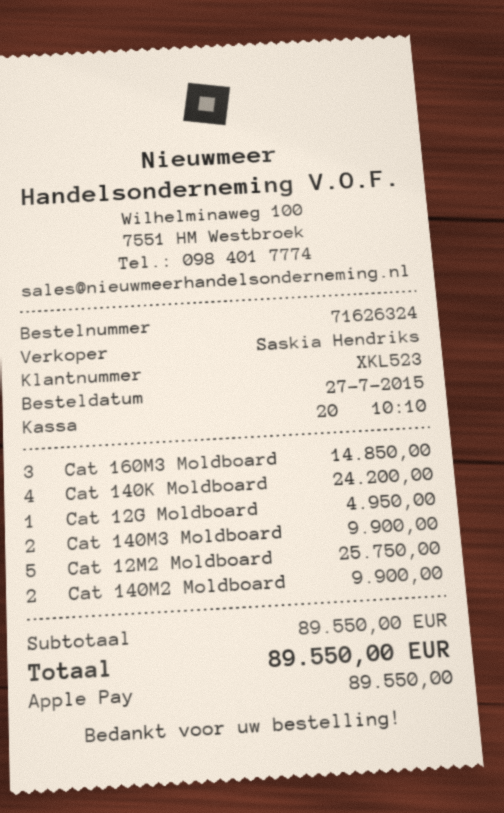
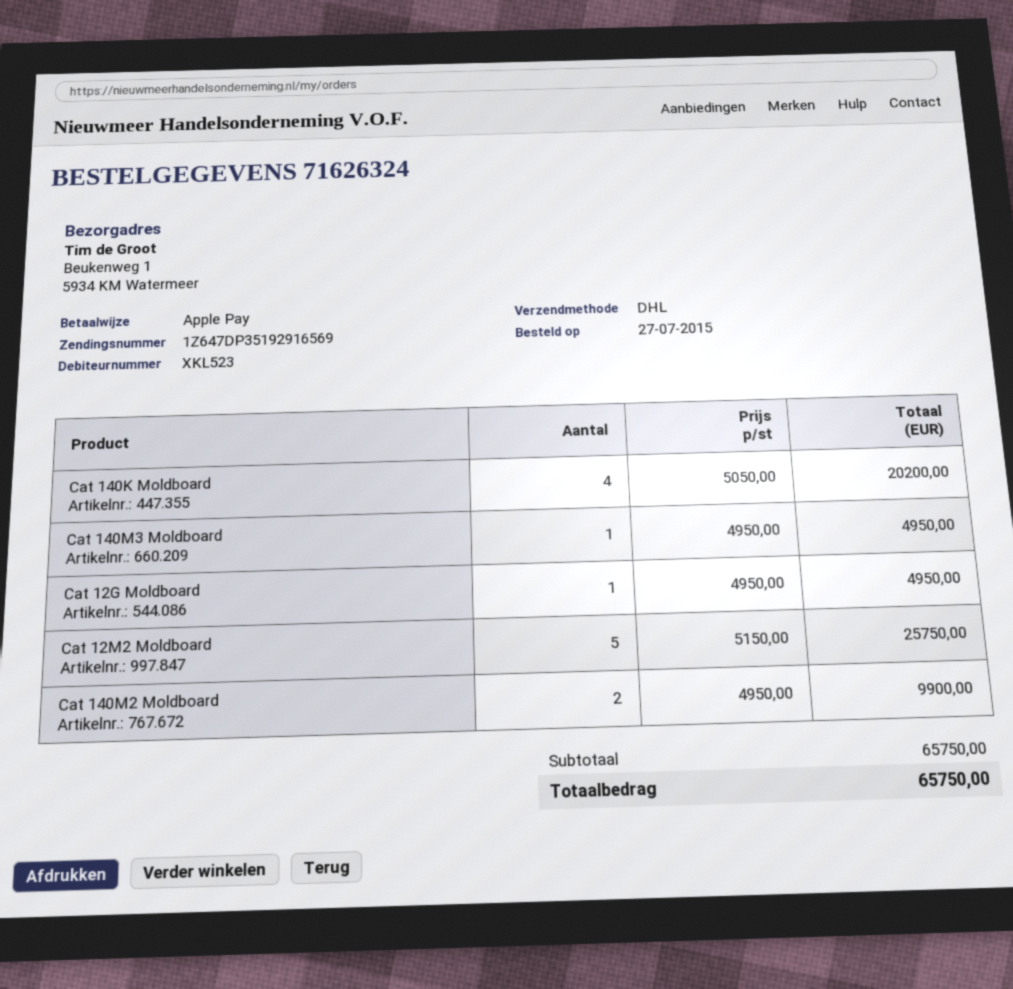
Cat 160M3 Moldboard: 3 for 14850.00 -> none
Cat 140K Moldboard: 4 for 24200.00 -> 4 for 20200.00
Cat 140M3 Moldboard: 2 for 9900.00 -> 1 for 4950.00
subtotal: 89550.00 -> 65750.00
total: 89550.00 -> 65750.00

